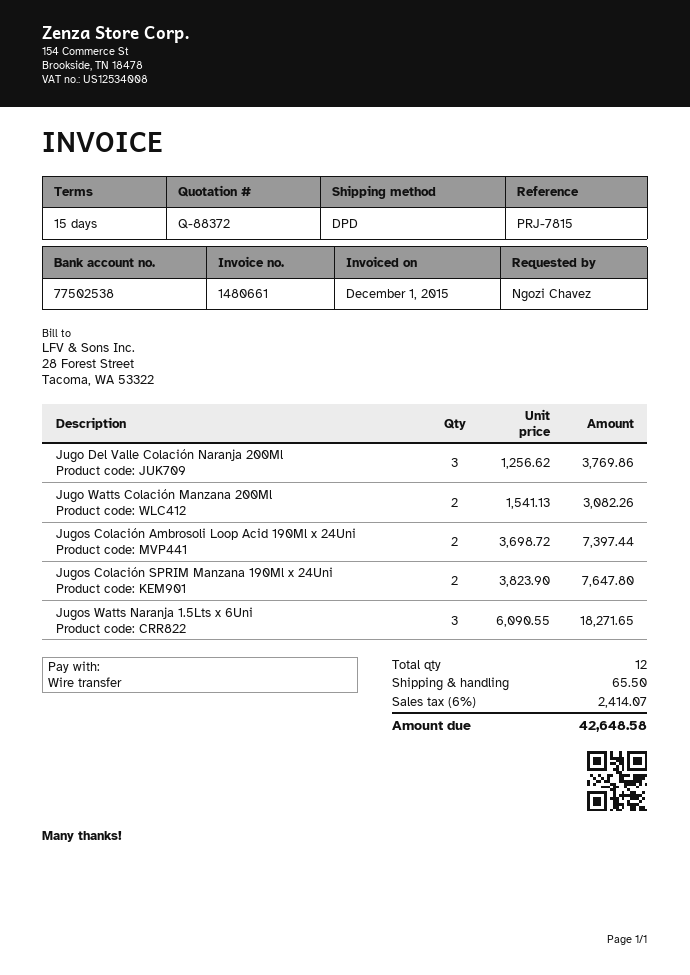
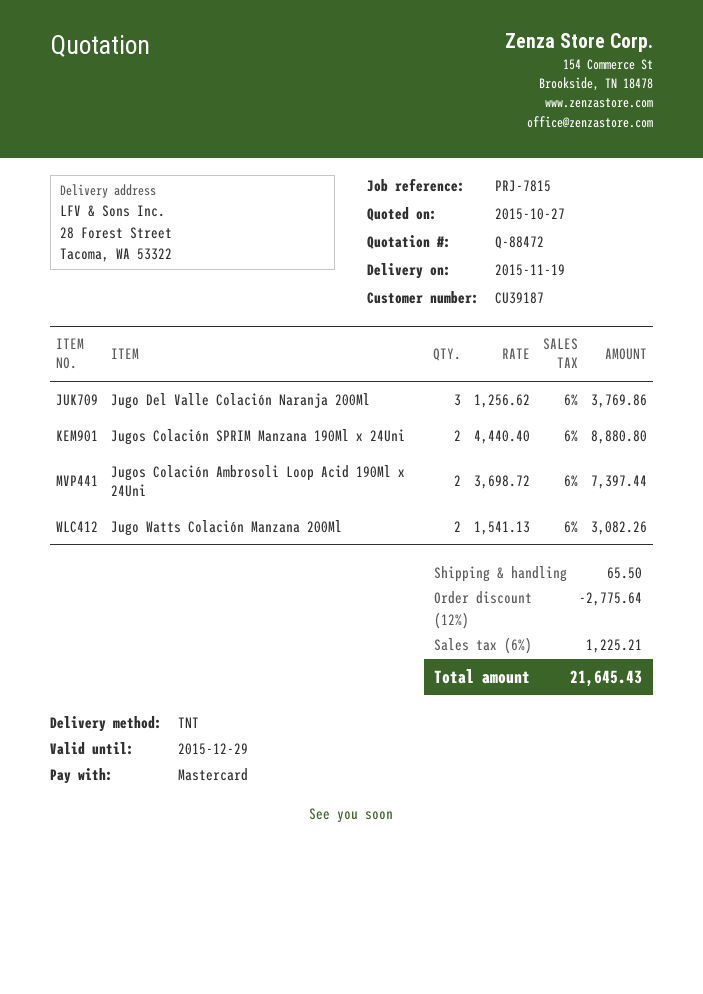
quote number: Q-88372 -> Q-88472
payment method: bank transfer -> Mastercard
shipping method: DPD -> TNT
Jugos Colación SPRIM Manzana 190Ml x 24Uni: 2 x 3823.90 = 7647.80 -> 2 x 4440.40 = 8880.80
Jugos Watts Naranja 1.5Lts x 6Uni: 3 x 6090.55 = 18271.65 -> none
discount: none -> 12% = 2775.64
tax: 6% = 2414.07 -> 6% = 1225.21
total: 42648.58 -> 21645.43

